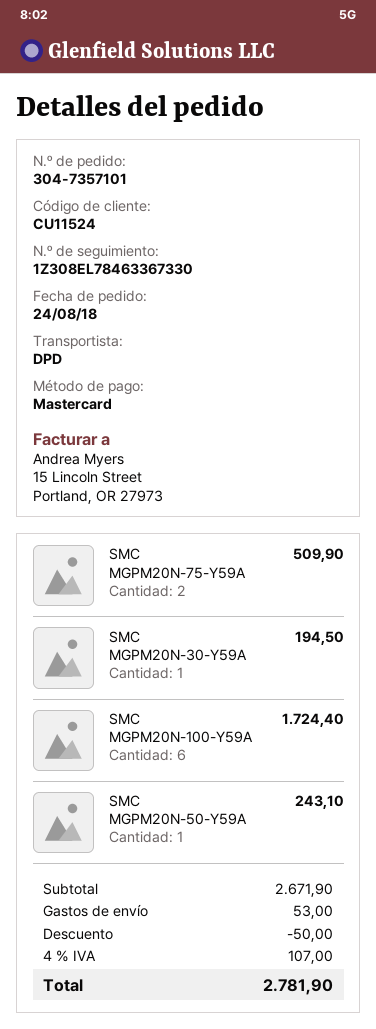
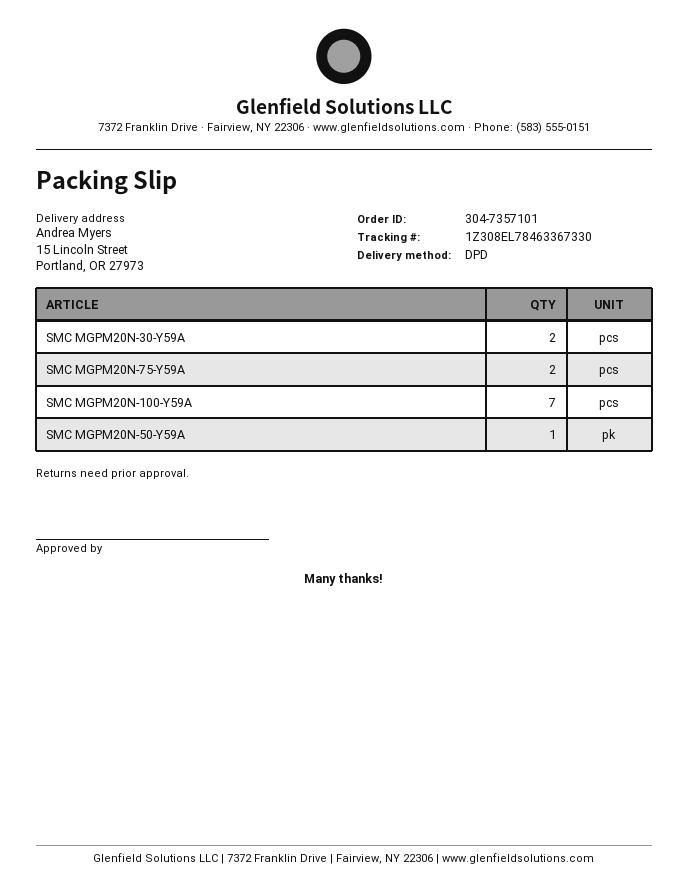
SMC MGPM20N-30-Y59A: 1 -> 2
SMC MGPM20N-100-Y59A: 6 -> 7

